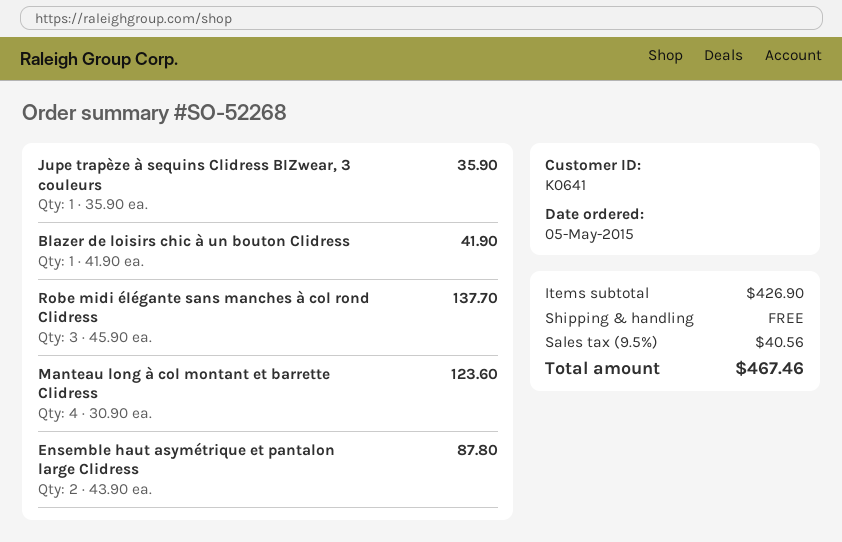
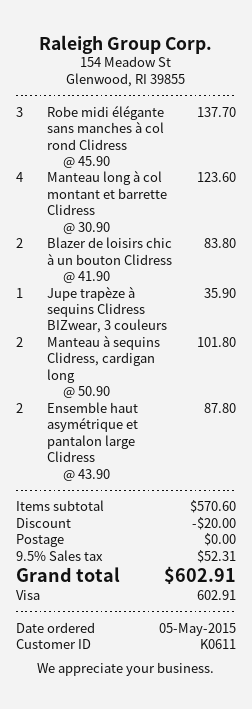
customer number: K0641 -> K0611
Blazer de loisirs chic à un bouton Clidress: 1 x 41.90 = 41.90 -> 2 x 41.90 = 83.80
Manteau à sequins Clidress, cardigan long: none -> 2 x 50.90 = 101.80
subtotal: 426.90 -> 570.60
discount: none -> 20.00
tax: 9.5% = 40.56 -> 9.5% = 52.31
total: 467.46 -> 602.91

